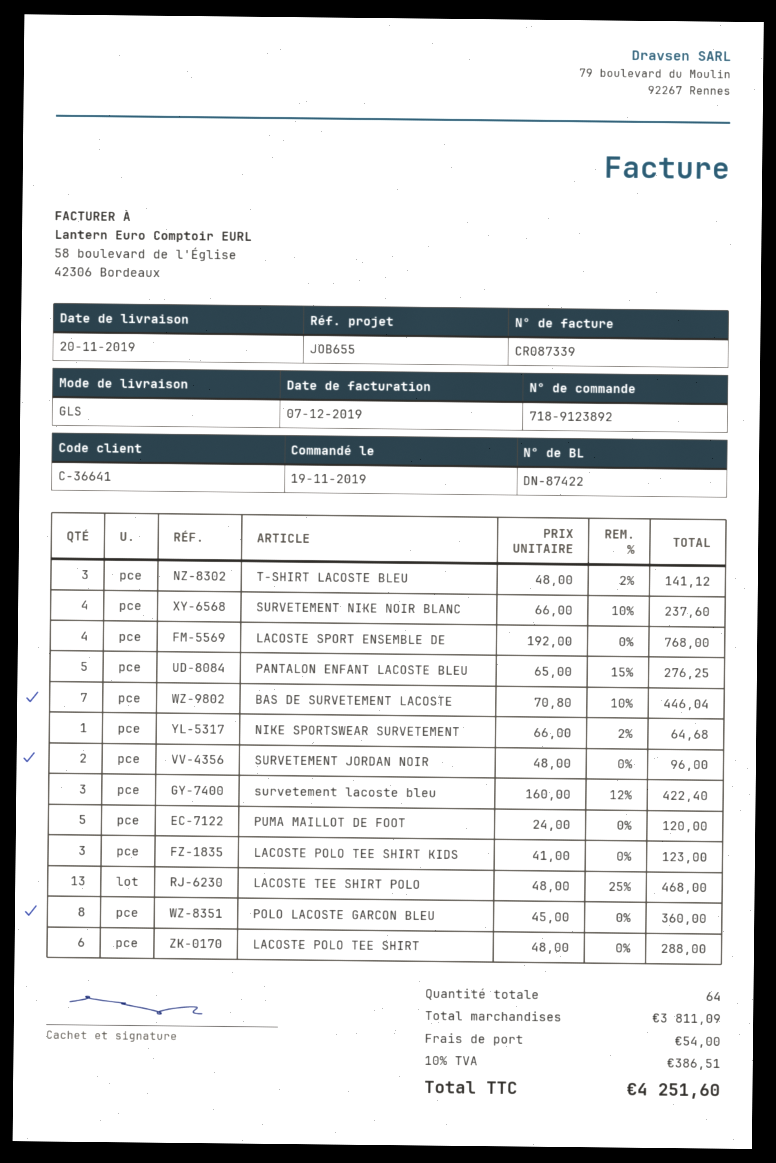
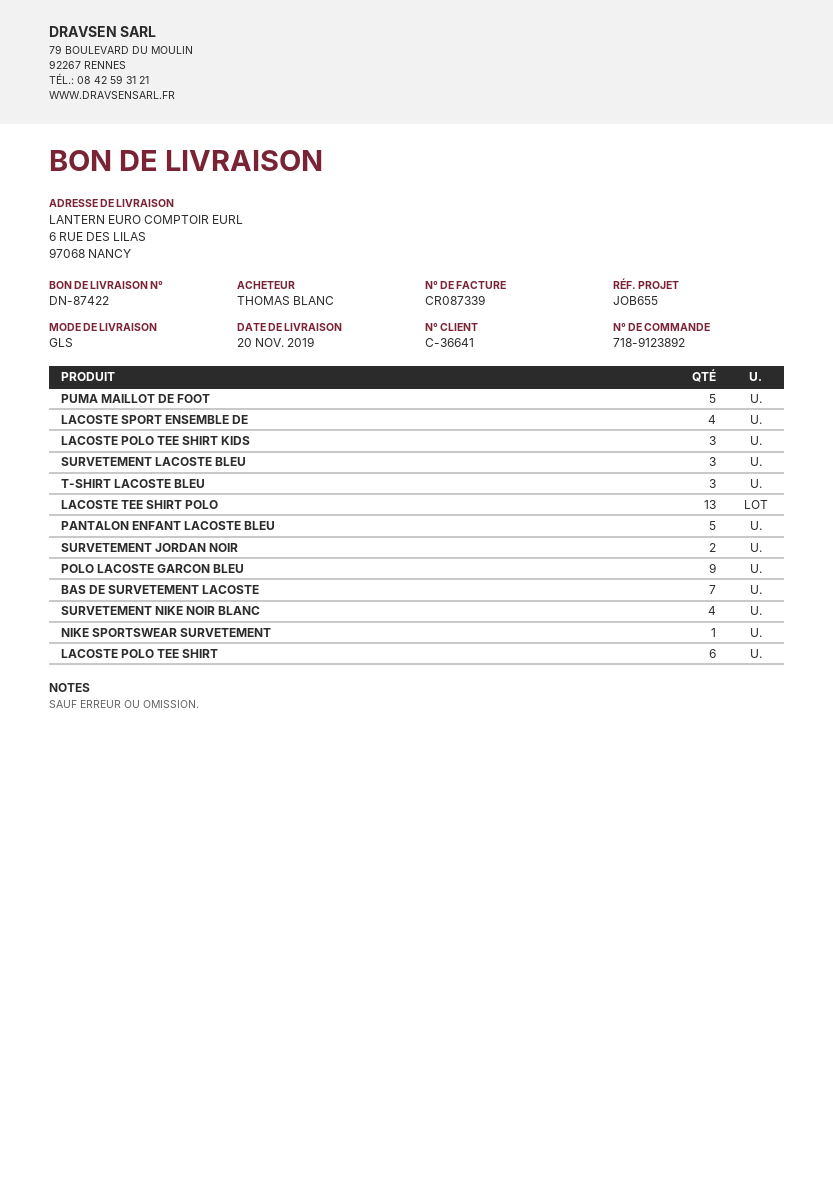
POLO LACOSTE GARCON BLEU: 8 -> 9

